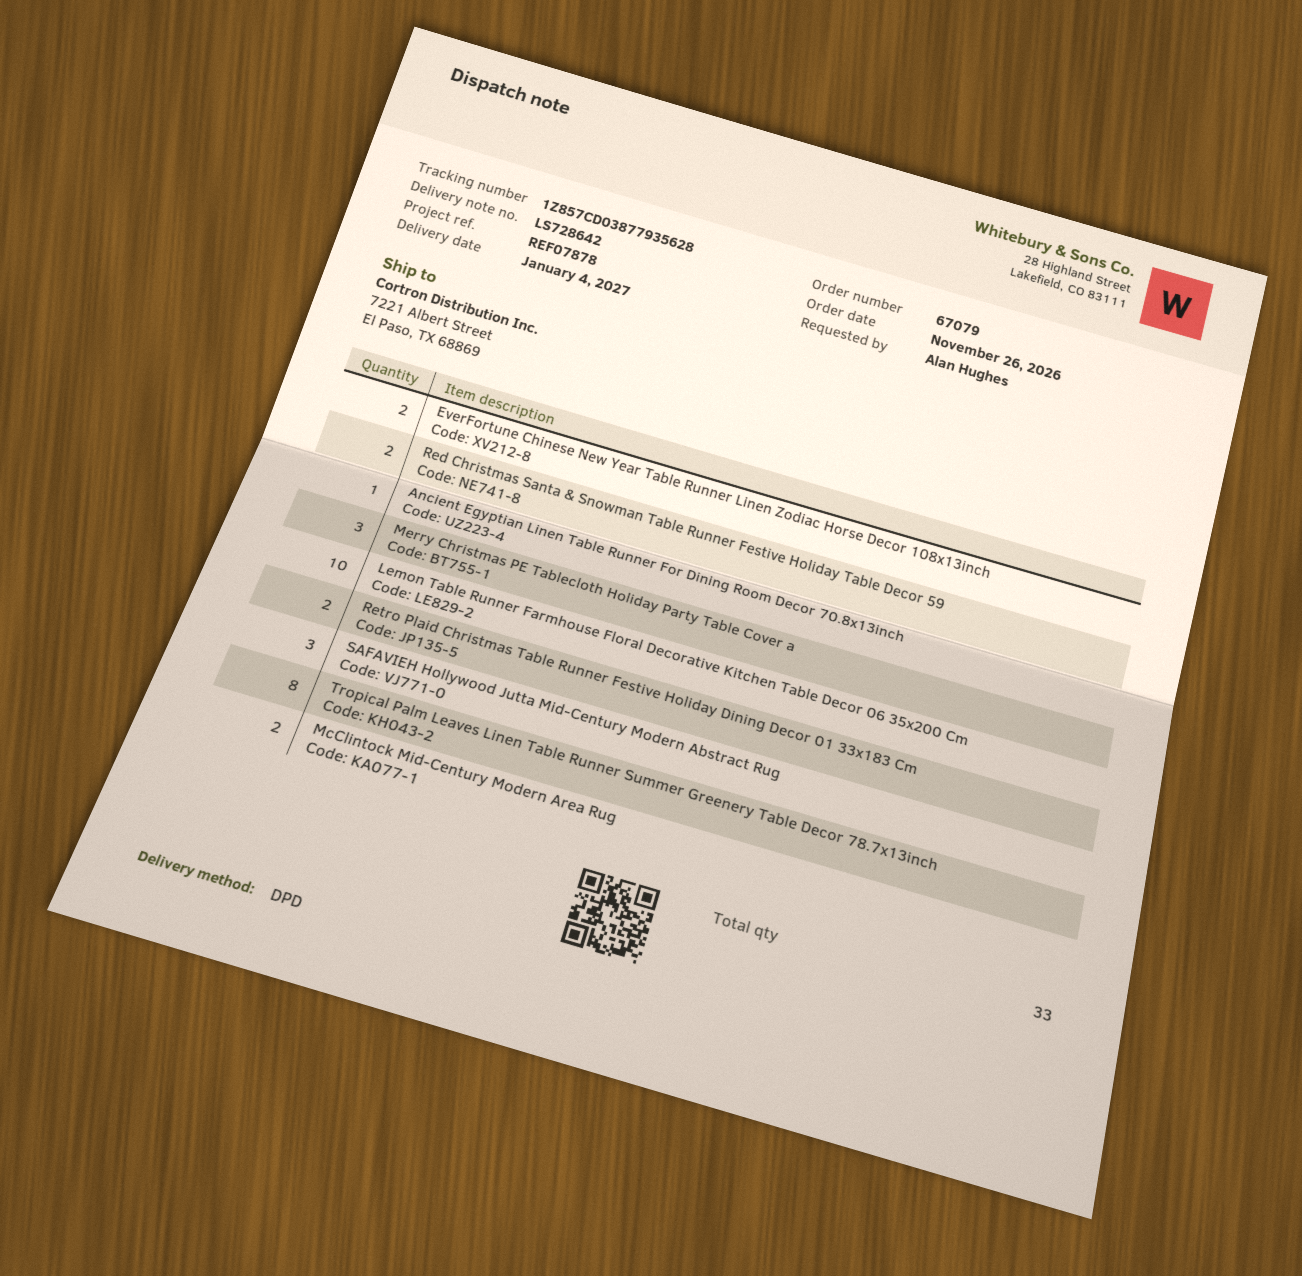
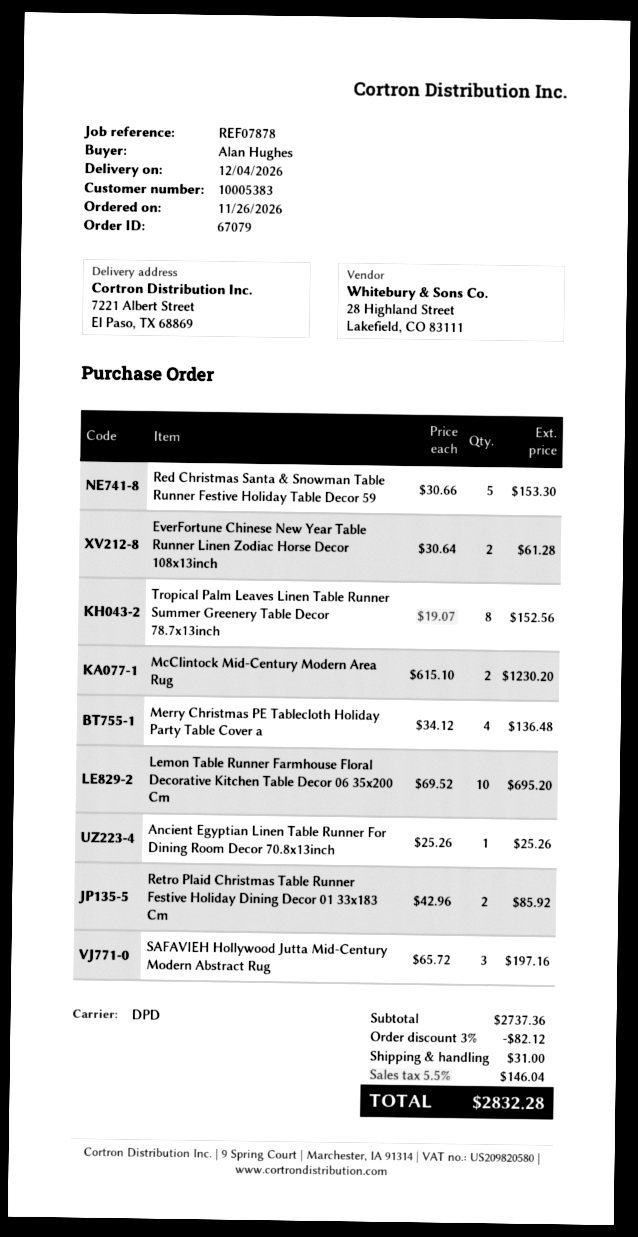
delivery date: 2027-01-04 -> 2026-12-04
Red Christmas Santa & Snowman Table Runner Festive Holiday Table Decor 59: 2 -> 5
Merry Christmas PE Tablecloth Holiday Party Table Cover a: 3 -> 4

